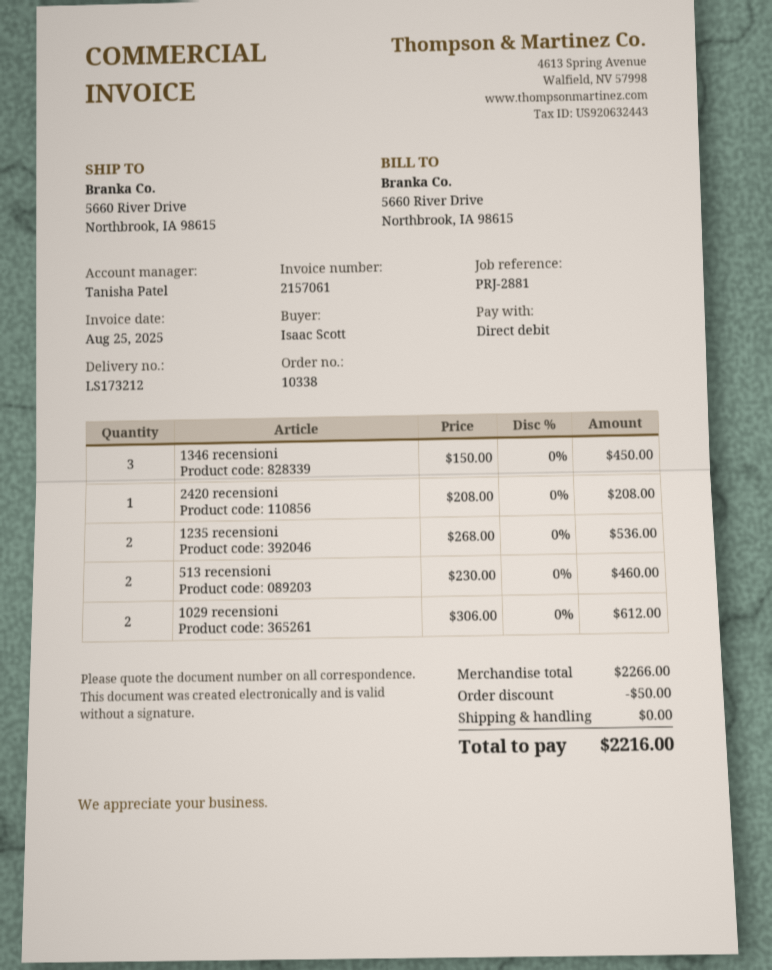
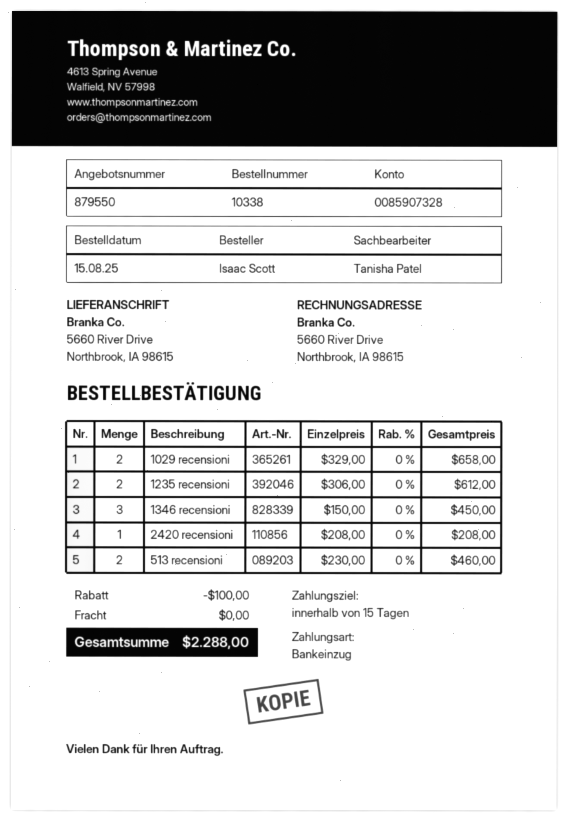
1235 recensioni: 2 x 268.00 = 536.00 -> 2 x 306.00 = 612.00
1029 recensioni: 2 x 306.00 = 612.00 -> 2 x 329.00 = 658.00
discount: 50.00 -> 100.00
total: 2216.00 -> 2288.00

